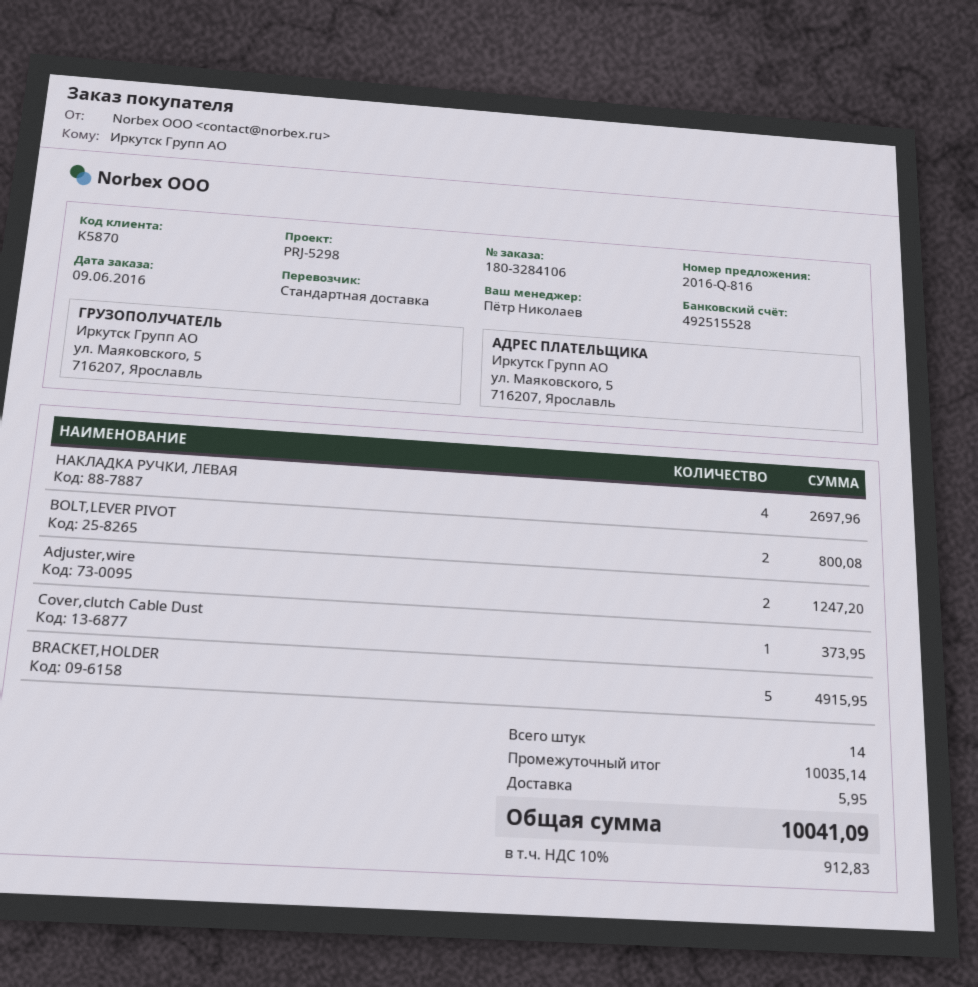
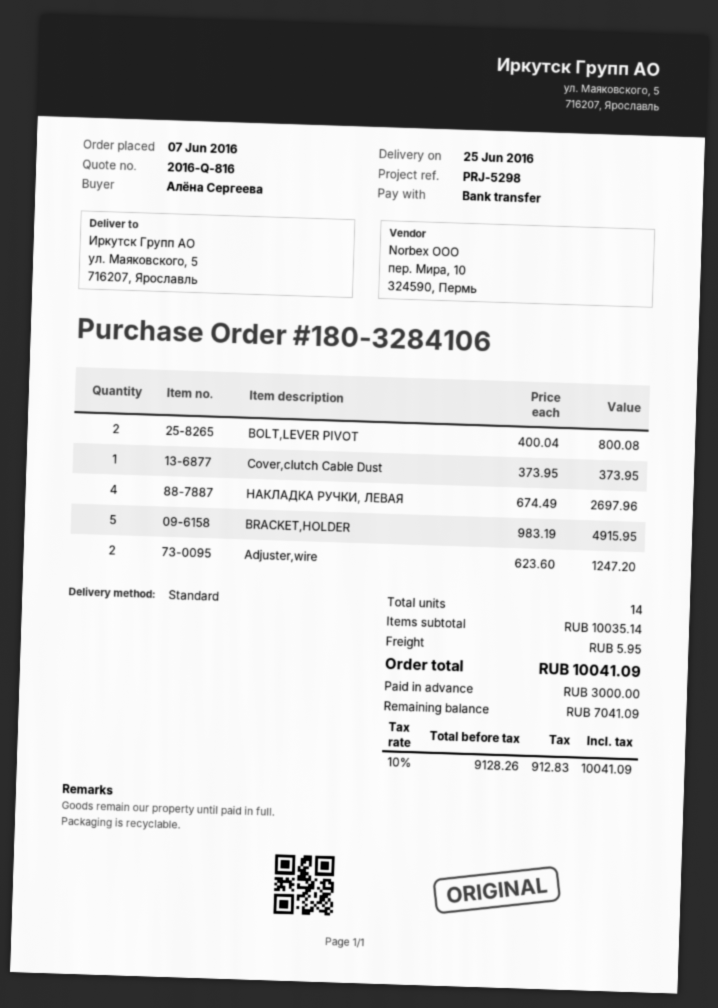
order date: 2016-06-09 -> 2016-06-07

